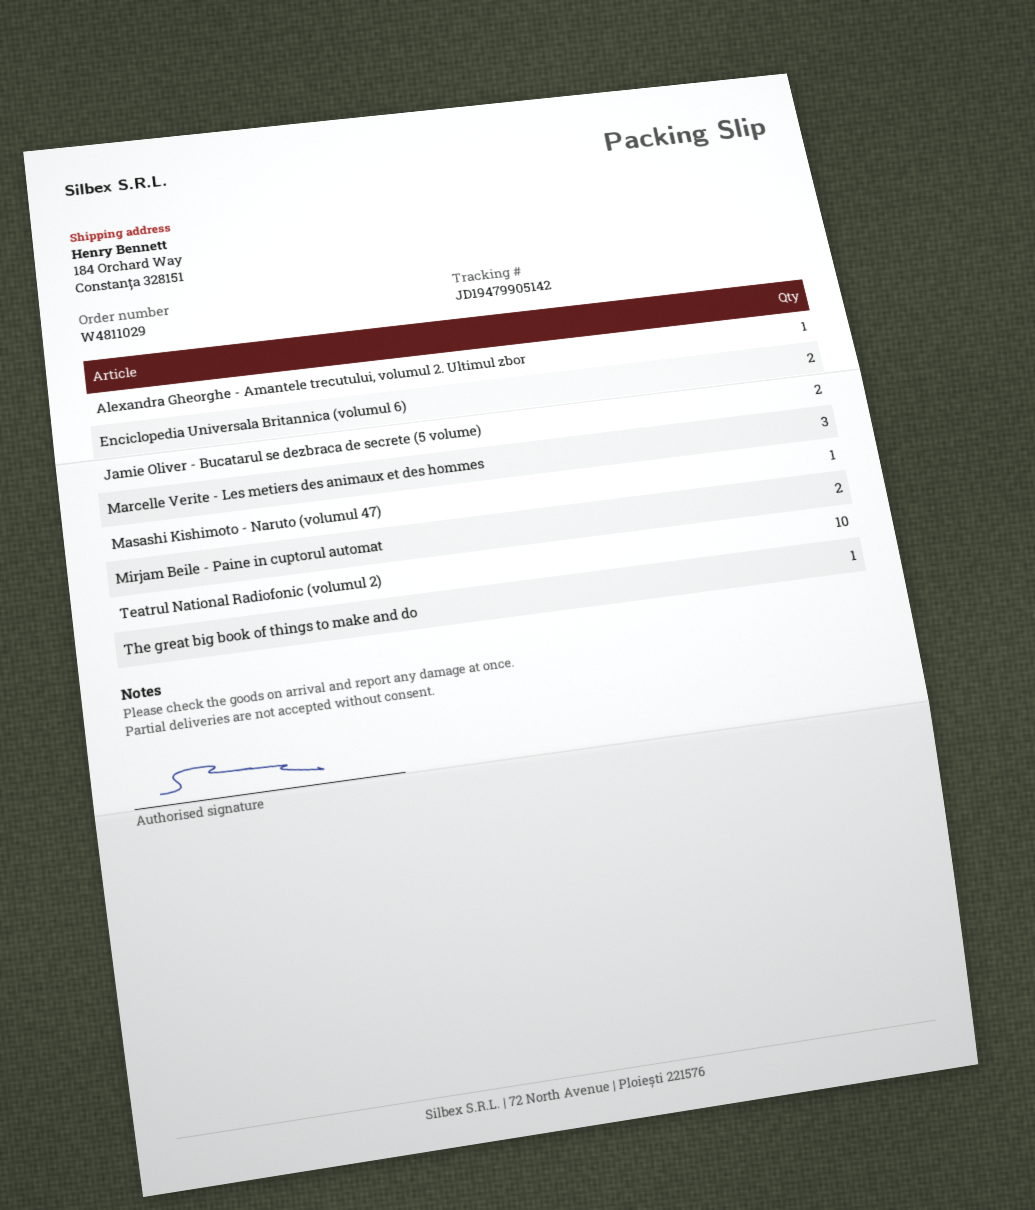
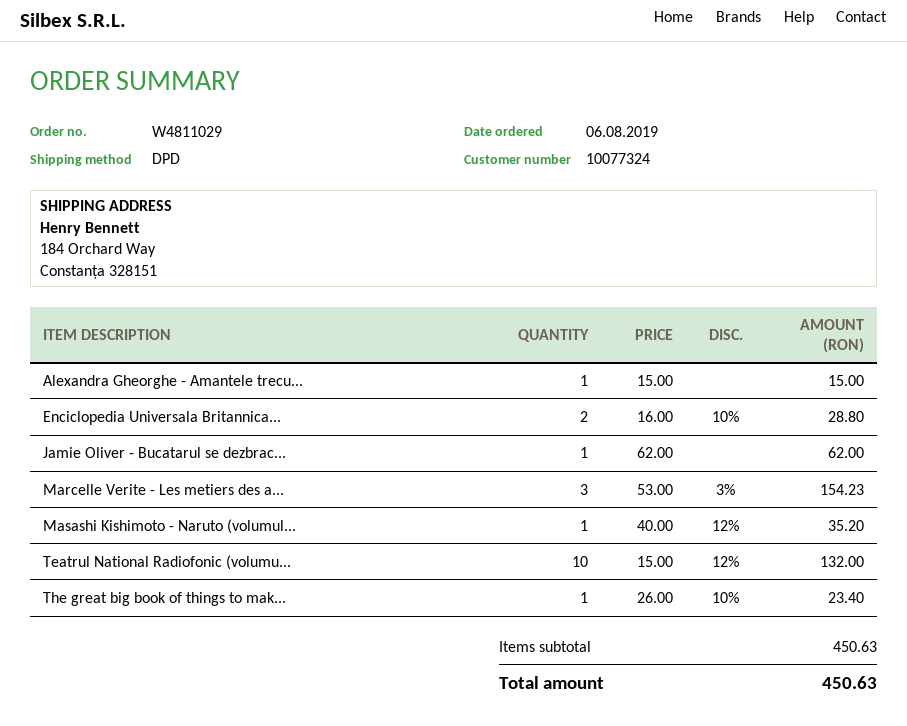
Jamie Oliver - Bucatarul se dezbraca de secrete (5 volume): 2 -> 1
Mirjam Beile - Paine in cuptorul automat: 2 -> none

